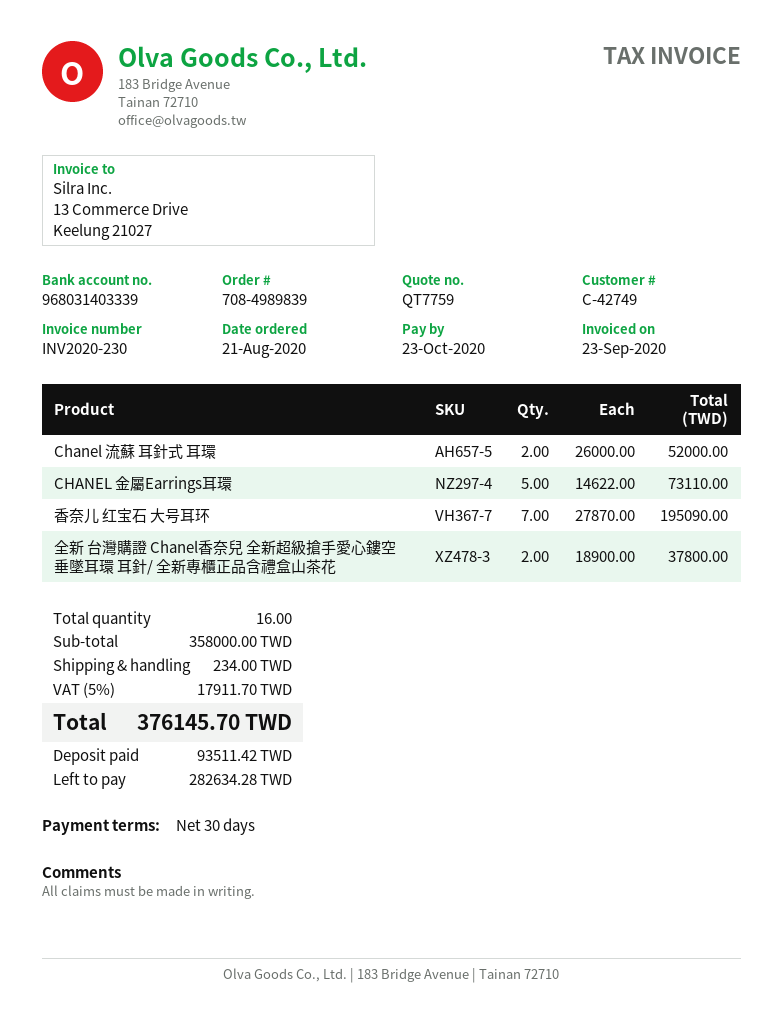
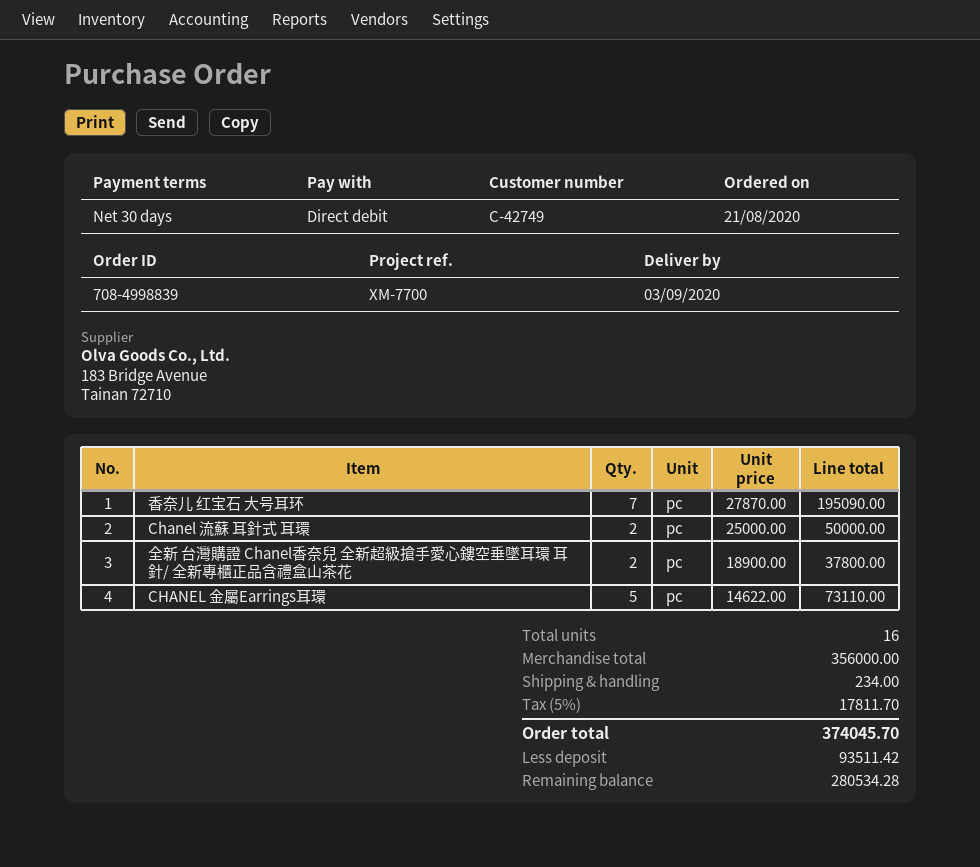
order number: 708-4989839 -> 708-4998839
Chanel 流蘇 耳針式 耳環: 2 x 26000.00 = 52000.00 -> 2 x 25000.00 = 50000.00
subtotal: 358000.00 -> 356000.00
tax: 5% = 17911.70 -> 5% = 17811.70
total: 376145.70 -> 374045.70
balance: 282634.28 -> 280534.28

